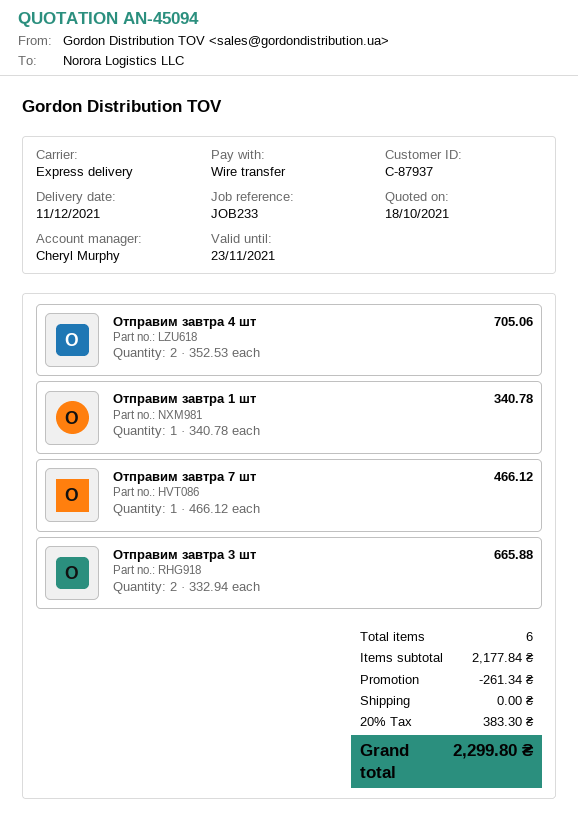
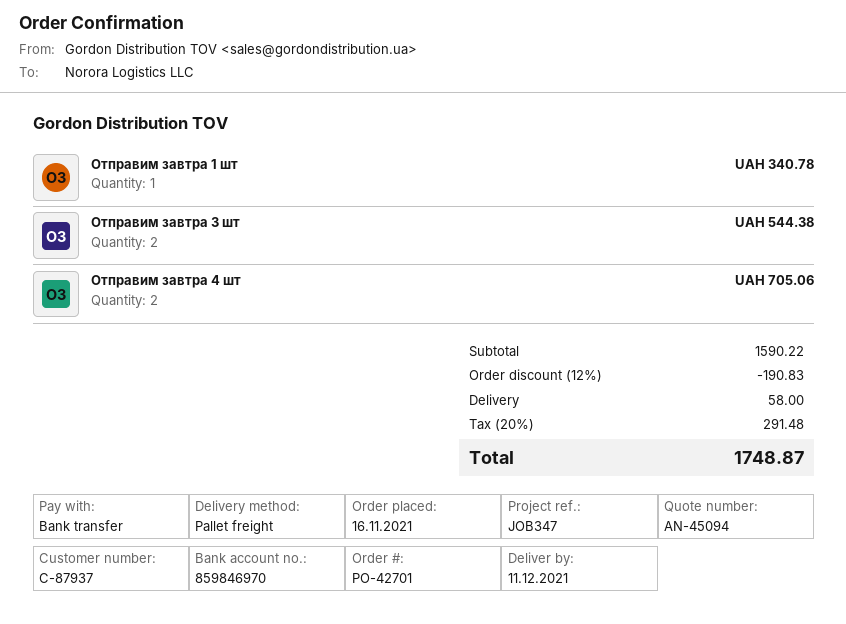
reference: JOB233 -> JOB347
shipping method: express -> pallet freight
Отправим завтра 7 шт: 1 for 466.12 -> none
Отправим завтра 3 шт: 2 for 665.88 -> 2 for 544.38
subtotal: 2177.84 -> 1590.22
discount: 261.34 -> 190.83
shipping: 0.00 -> 58.00
tax: 20% = 383.30 -> 20% = 291.48
total: 2299.80 -> 1748.87

